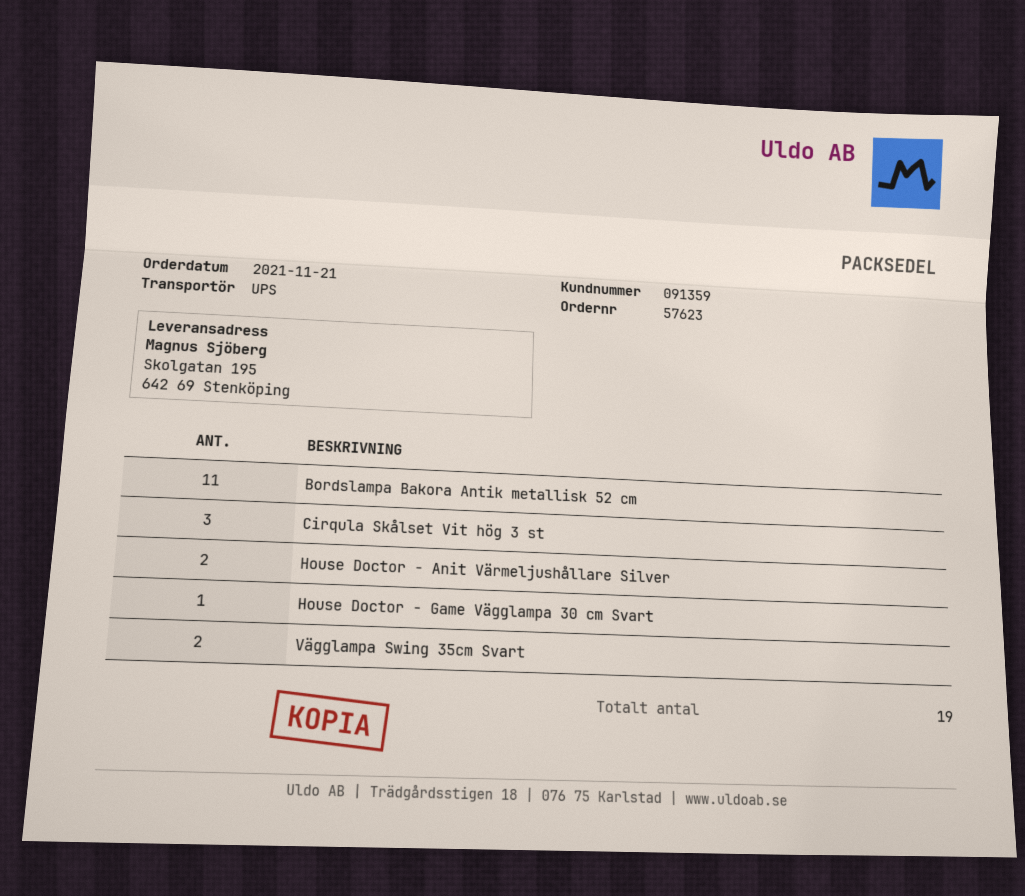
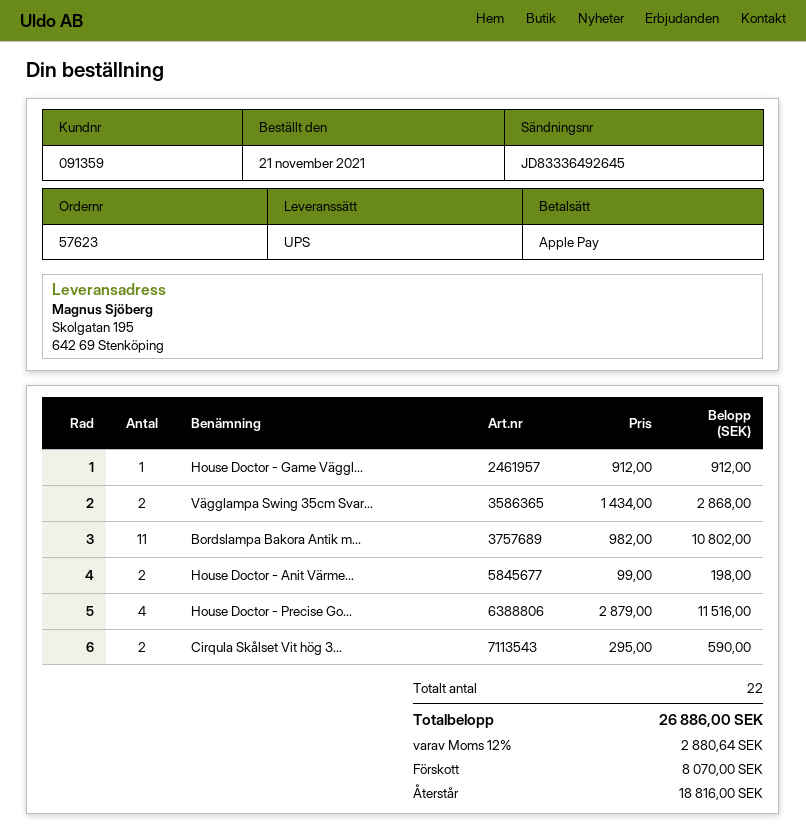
Cirqula Skålset Vit hög 3 st: 3 -> 2
House Doctor - Precise Go...: none -> 4
total quantity: 19 -> 22

